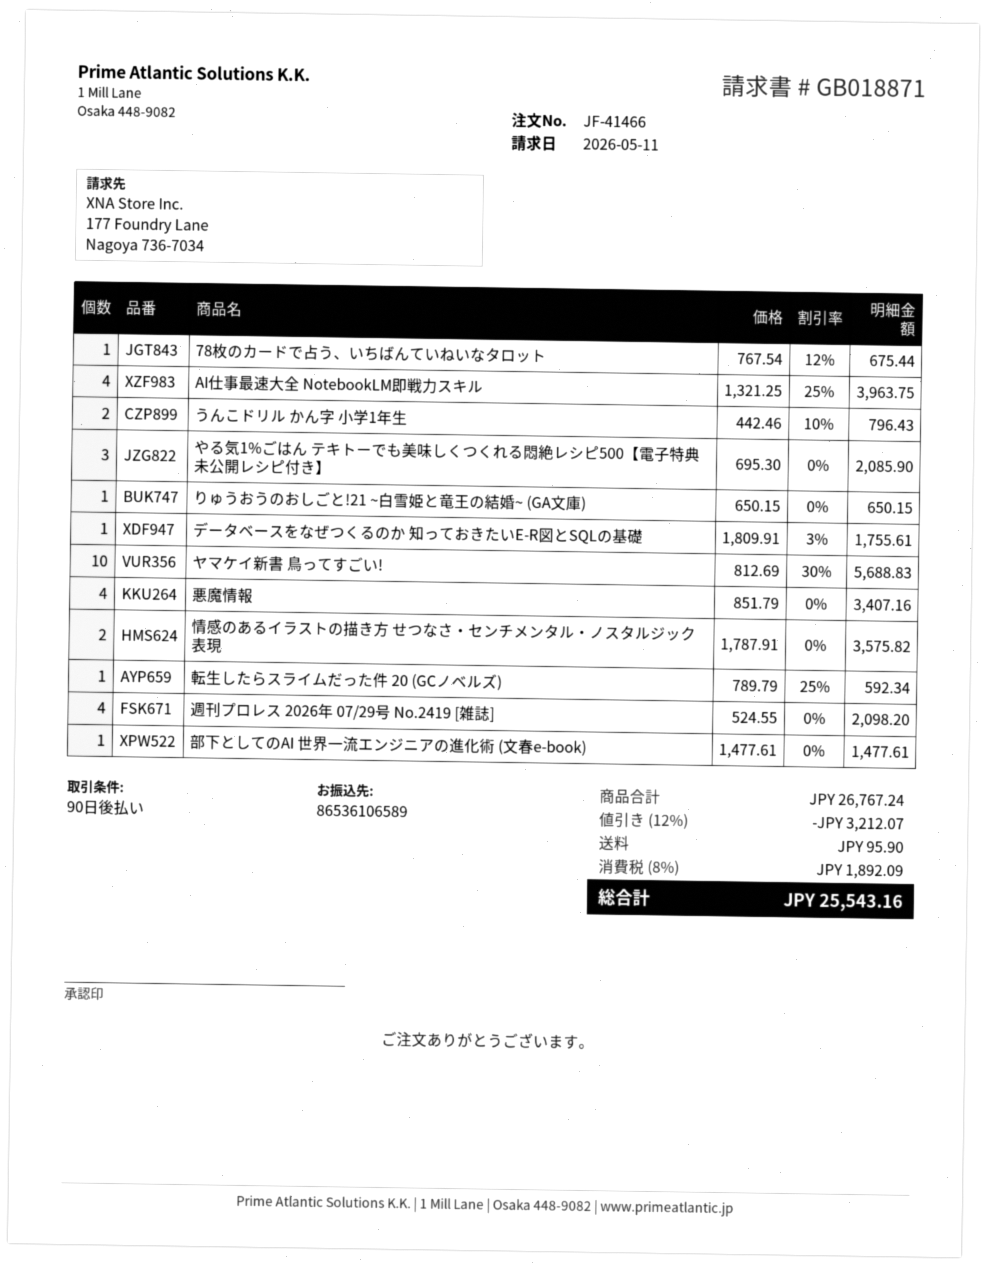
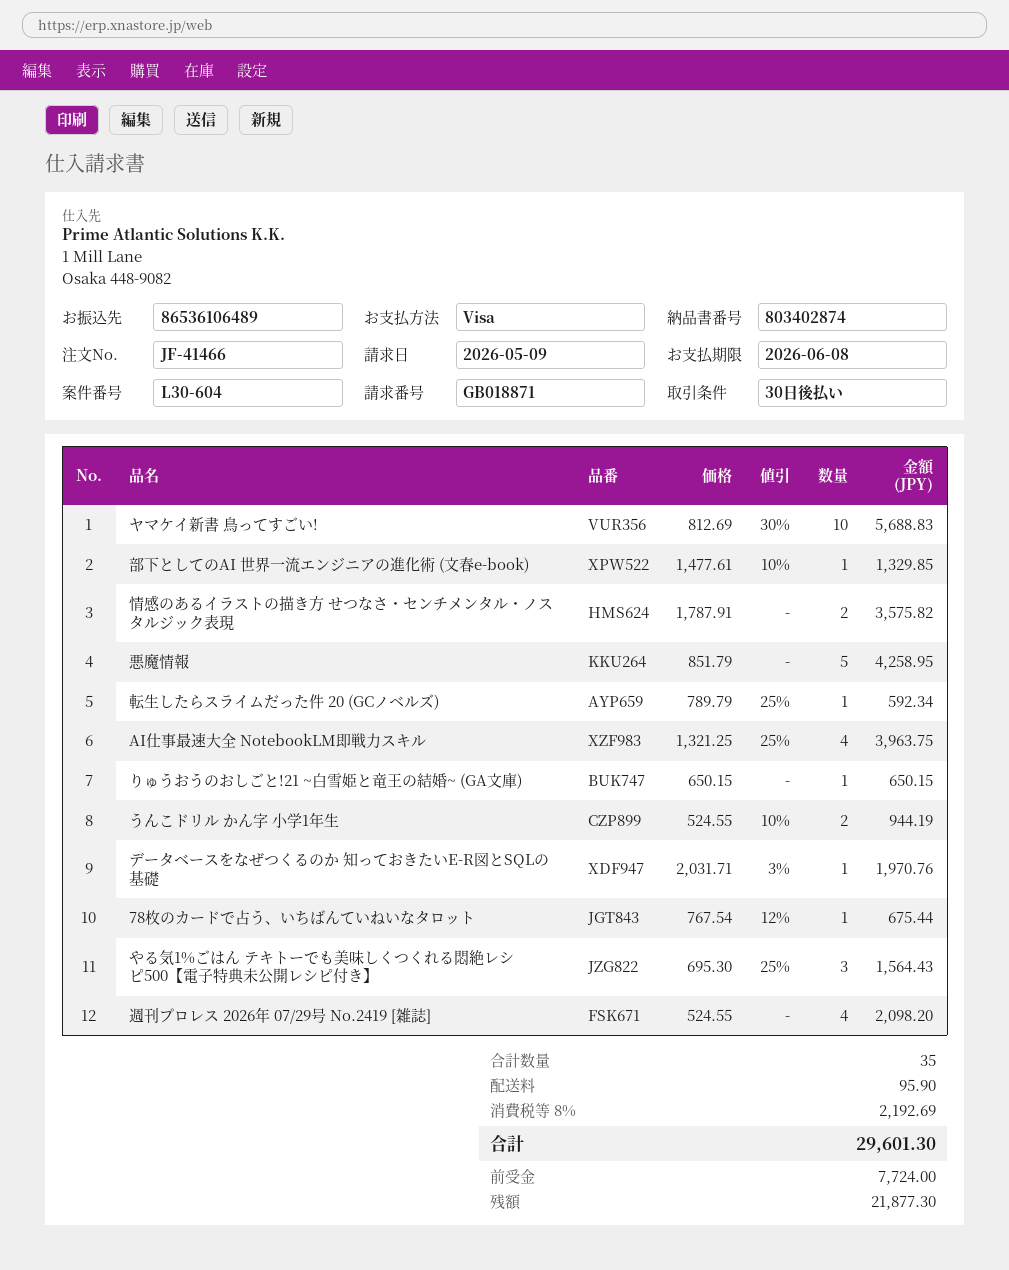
invoice date: 2026-05-11 -> 2026-05-09
payment terms: 90 days -> 30 days
bank account: 86536106589 -> 86536106489
うんこドリル かん字 小学1年生: 2 x 442.46 - 10% = 796.43 -> 2 x 524.55 - 10% = 944.19
やる気1%ごはん テキトーでも美味しくつくれる悶絶レシピ500【電子特典未公開レシピ付き】: 3 x 695.30 = 2085.90 -> 3 x 695.30 - 25% = 1564.43
データベースをなぜつくるのか 知っておきたいE-R図とSQLの基礎: 1 x 1809.91 - 3% = 1755.61 -> 1 x 2031.71 - 3% = 1970.76
悪魔情報: 4 x 851.79 = 3407.16 -> 5 x 851.79 = 4258.95
部下としてのAI 世界一流エンジニアの進化術 (文春e-book): 1 x 1477.61 = 1477.61 -> 1 x 1477.61 - 10% = 1329.85
discount: 12% = 3212.07 -> none
tax: 8% = 1892.09 -> 8% = 2192.69
total: 25543.16 -> 29601.30

